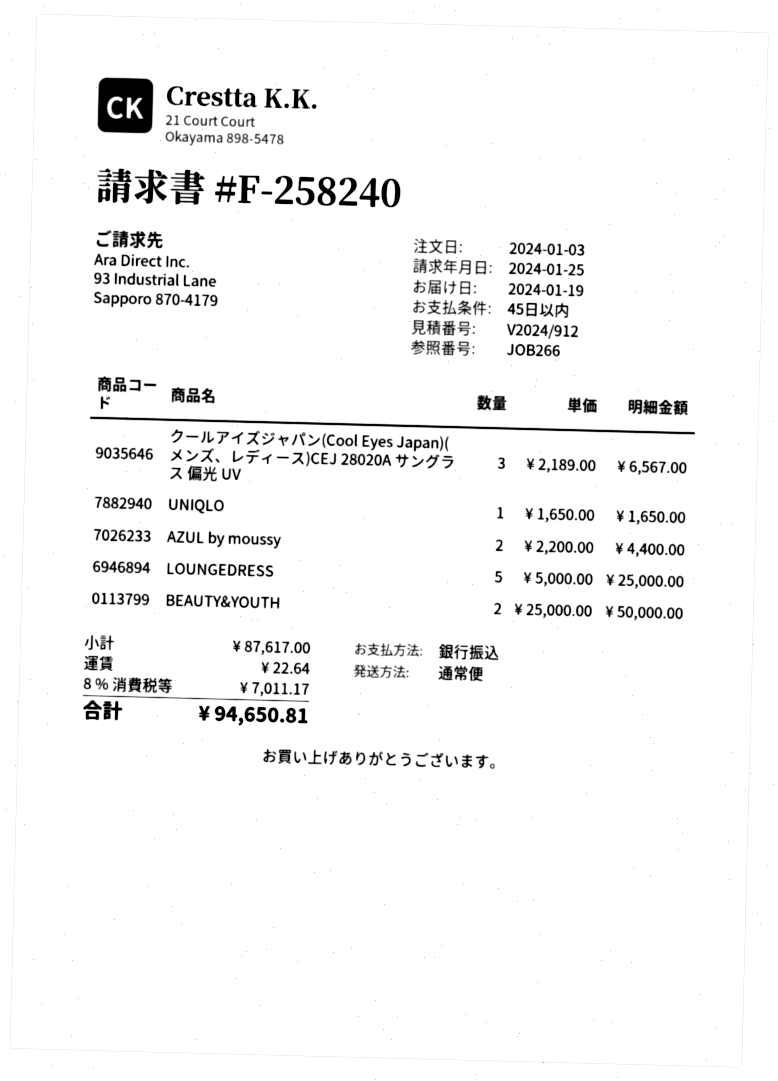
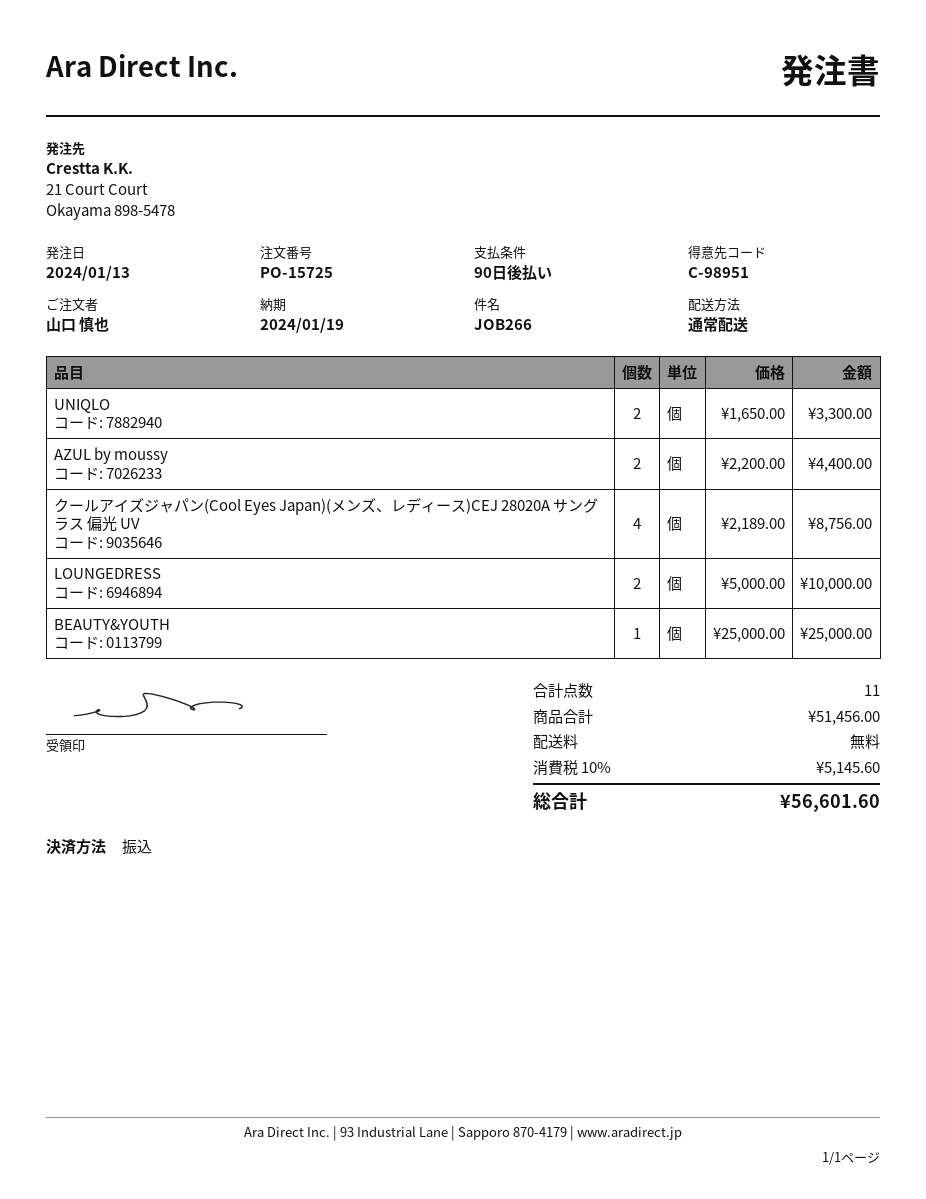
order date: 2024-01-03 -> 2024-01-13
payment terms: 45 days -> 90 days
クールアイズジャパン(Cool Eyes Japan)(メンズ、レディース)CEJ 28020A サングラス 偏光 UV: 3 x 2189.00 = 6567.00 -> 4 x 2189.00 = 8756.00
UNIQLO: 1 x 1650.00 = 1650.00 -> 2 x 1650.00 = 3300.00
LOUNGEDRESS: 5 x 5000.00 = 25000.00 -> 2 x 5000.00 = 10000.00
BEAUTY&YOUTH: 2 x 25000.00 = 50000.00 -> 1 x 25000.00 = 25000.00
subtotal: 87617.00 -> 51456.00
shipping: 22.64 -> 0.00
tax: 8% = 7011.17 -> 10% = 5145.60
total: 94650.81 -> 56601.60

